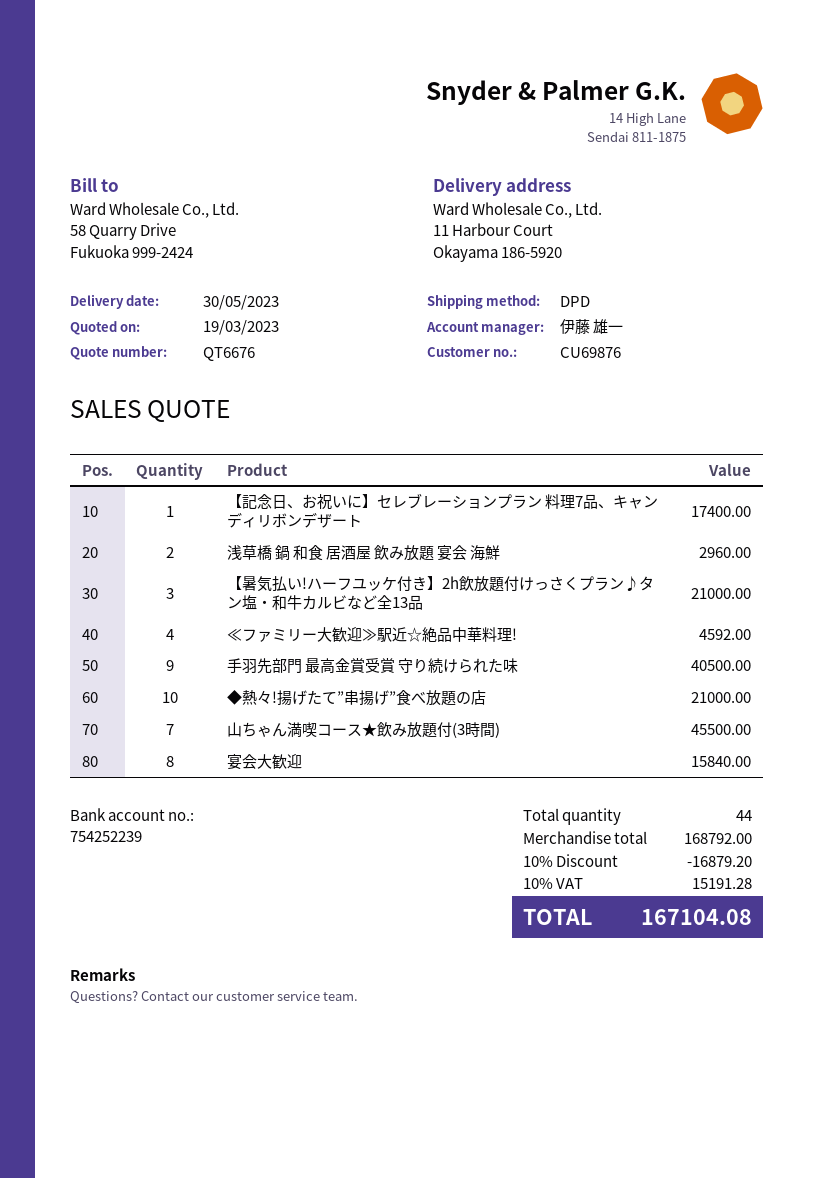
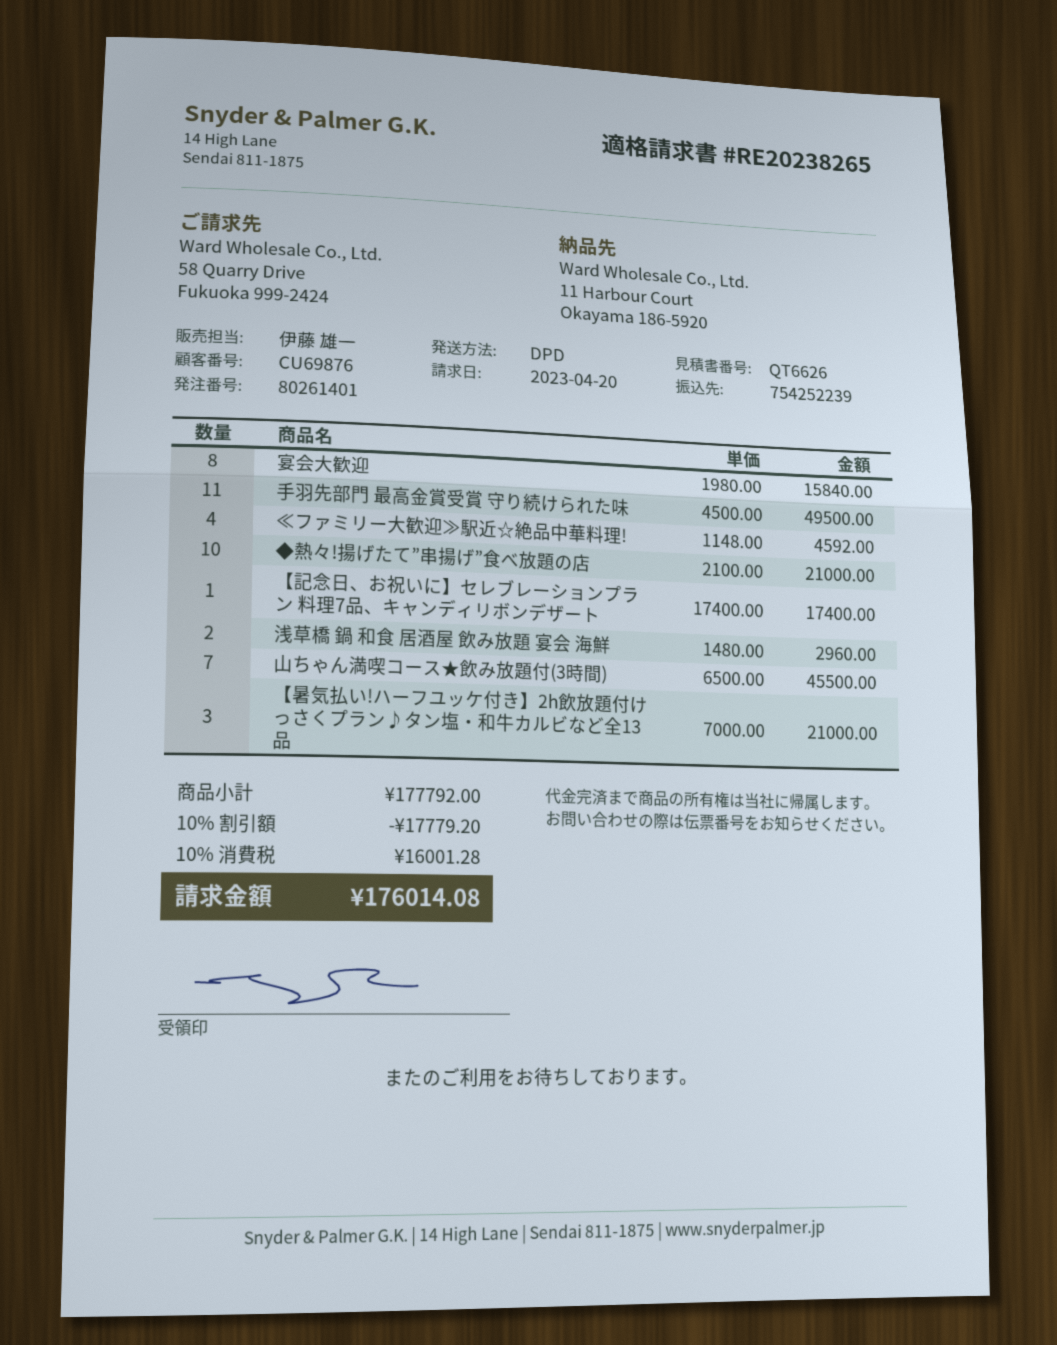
quote number: QT6676 -> QT6626
手羽先部門 最高金賞受賞 守り続けられた味: 9 for 40500.00 -> 11 for 49500.00
subtotal: 168792.00 -> 177792.00
discount: 10% = 16879.20 -> 10% = 17779.20
tax: 10% = 15191.28 -> 10% = 16001.28
total: 167104.08 -> 176014.08

